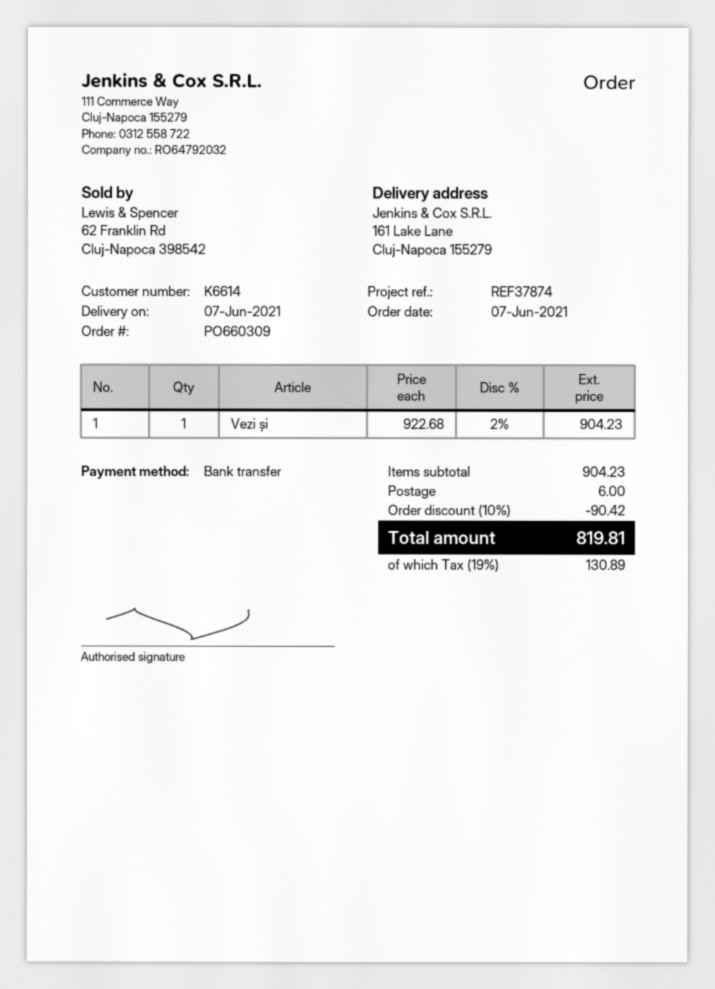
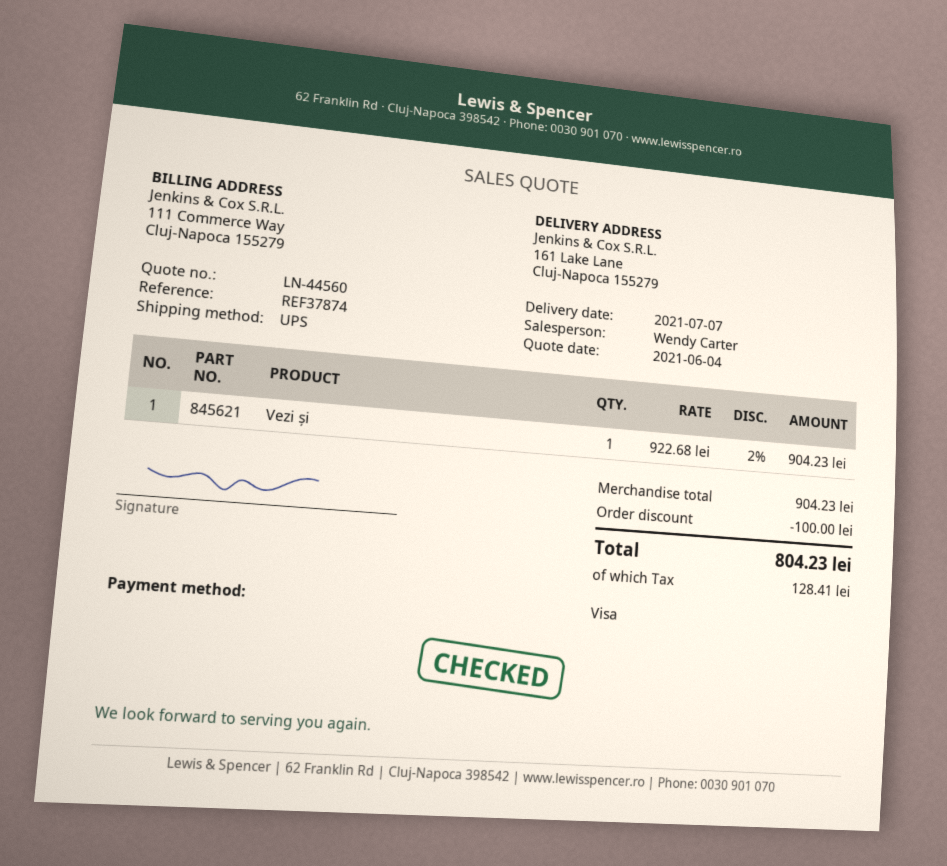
delivery date: 2021-06-07 -> 2021-07-07
payment method: bank transfer -> Visa
discount: 90.42 -> 100.00
shipping: 6.00 -> none
tax: 130.89 -> 128.41
total: 819.81 -> 804.23

